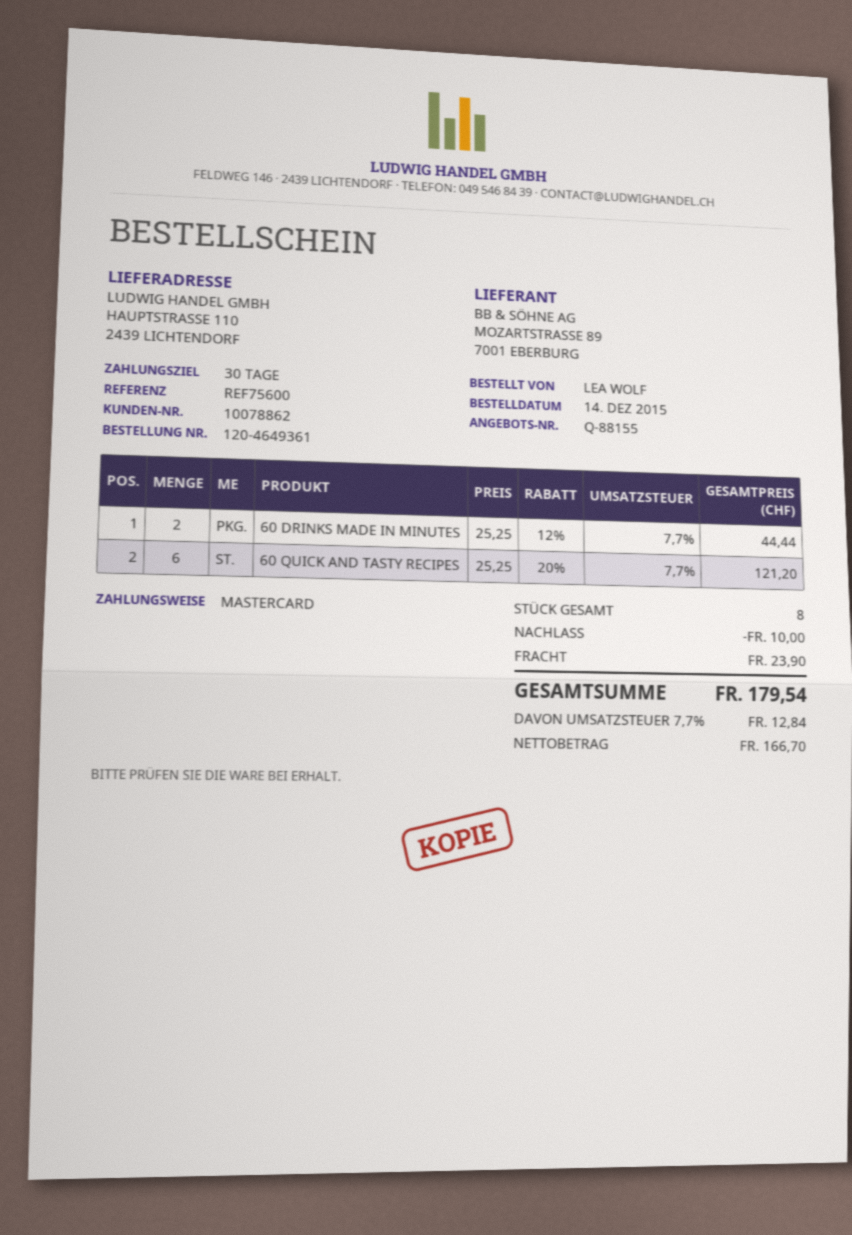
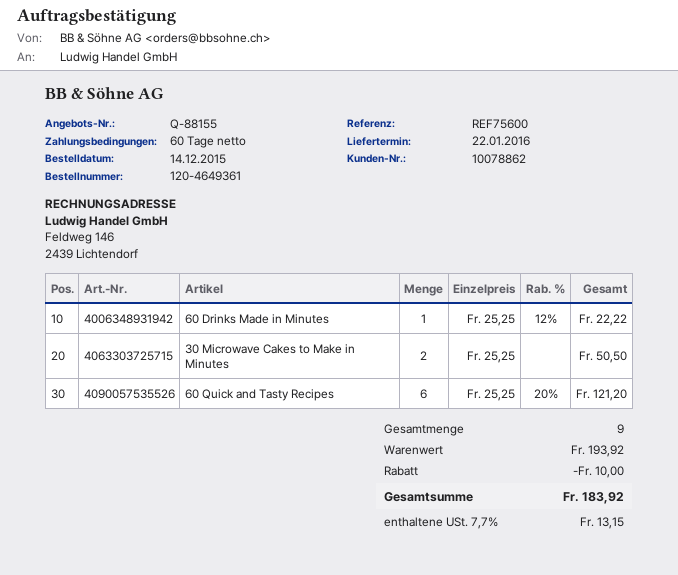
payment terms: 30 days -> 60 days
60 DRINKS MADE IN MINUTES: 2 x 25.25 - 12% = 44.44 -> 1 x 25.25 - 12% = 22.22
30 Microwave Cakes to Make in Minutes: none -> 2 x 25.25 = 50.50
total quantity: 8 -> 9
shipping: 23.90 -> none
tax: 7.7% = 12.84 -> 7.7% = 13.15
total: 179.54 -> 183.92

